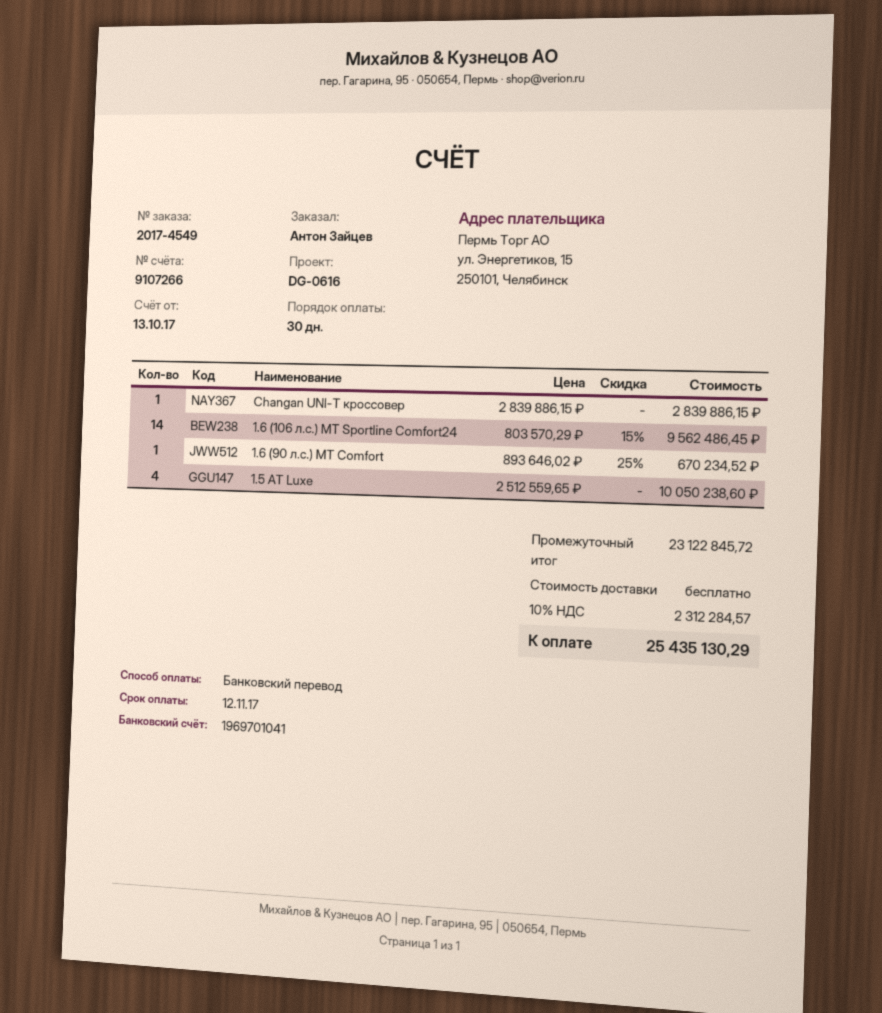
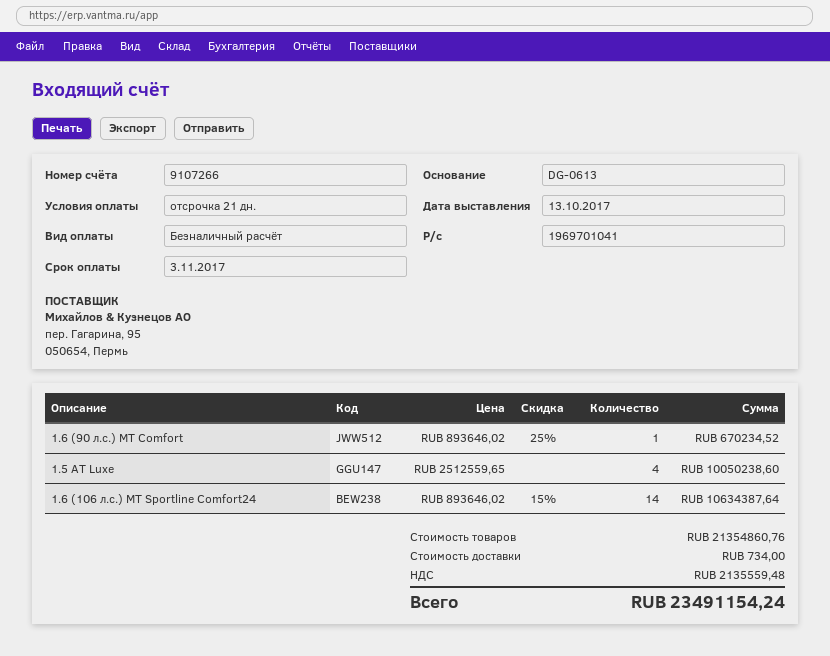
payment terms: 30 days -> 21 days
due date: 2017-11-12 -> 2017-11-03
reference: DG-0616 -> DG-0613
Changan UNI-T кроссовер: 1 x 2839886.15 = 2839886.15 -> none
1.6 (106 л.с.) MT Sportline Comfort24: 14 x 803570.29 - 15% = 9562486.45 -> 14 x 893646.02 - 15% = 10634387.64
subtotal: 23122845.72 -> 21354860.76
shipping: 0.00 -> 734.00
tax: 2312284.57 -> 2135559.48
total: 25435130.29 -> 23491154.24

